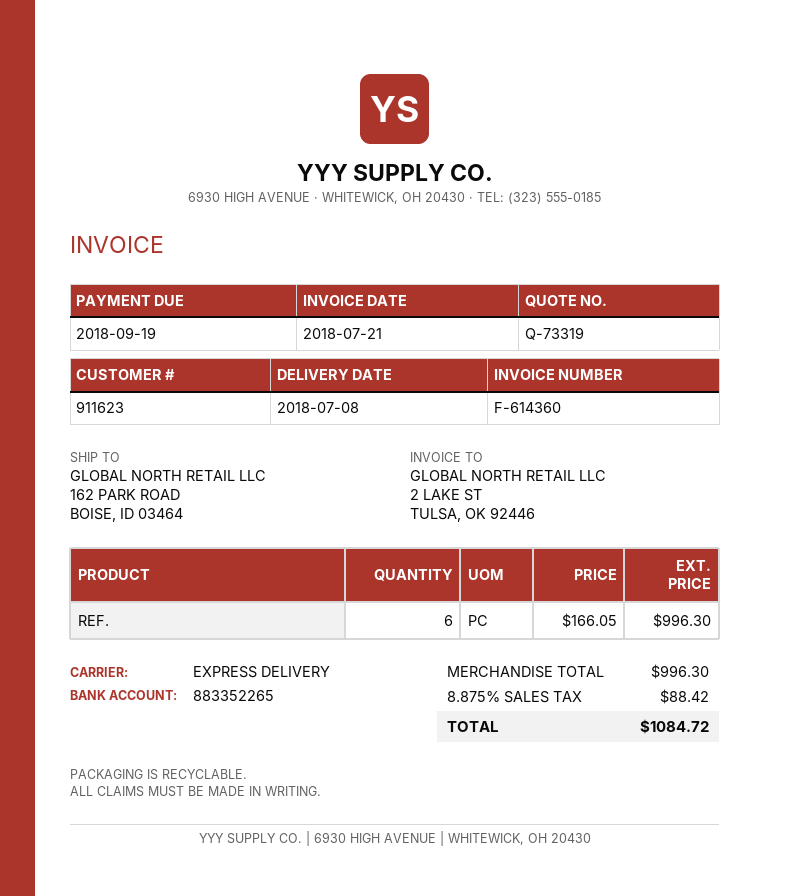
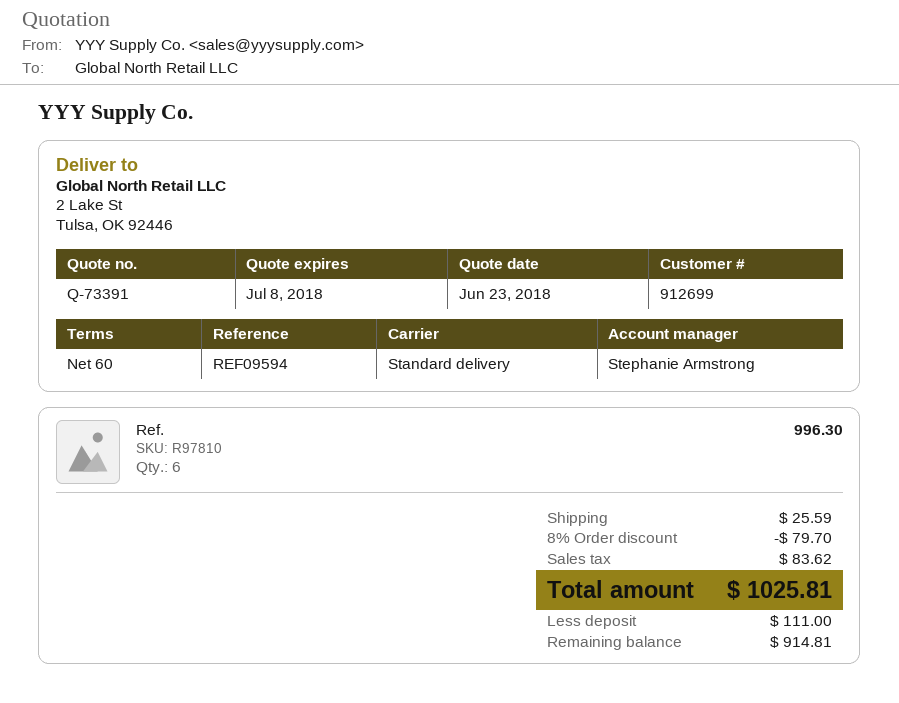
quote number: Q-73319 -> Q-73391
customer number: 911623 -> 912699
shipping method: express -> standard
ship to: 162 PARK ROAD, BOISE, ID 03464 -> 2 Lake St, Tulsa, OK 92446
discount: none -> 8% = 79.70
shipping: none -> 25.59
tax: 88.42 -> 83.62
total: 1084.72 -> 1025.81

